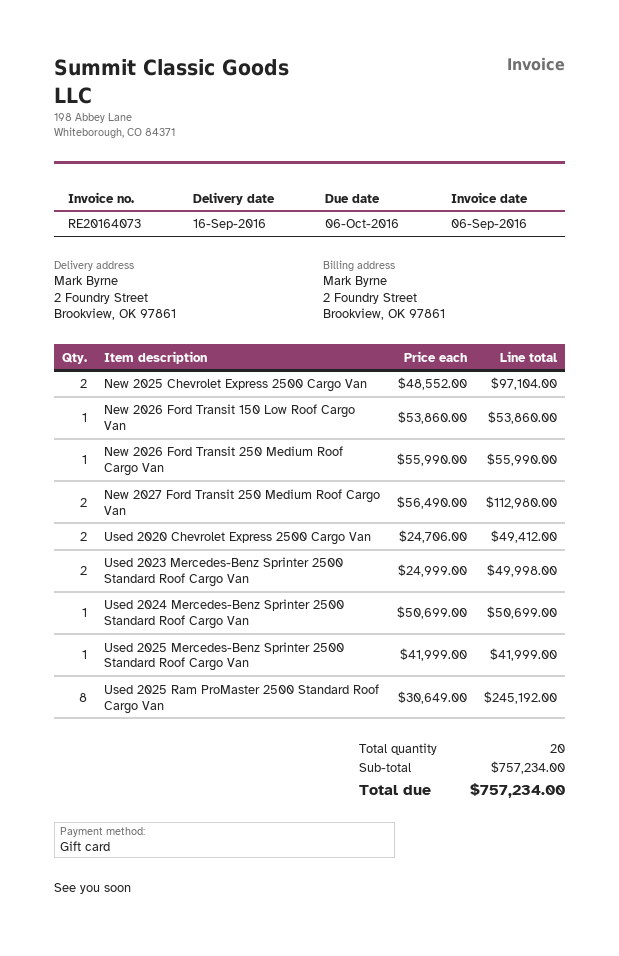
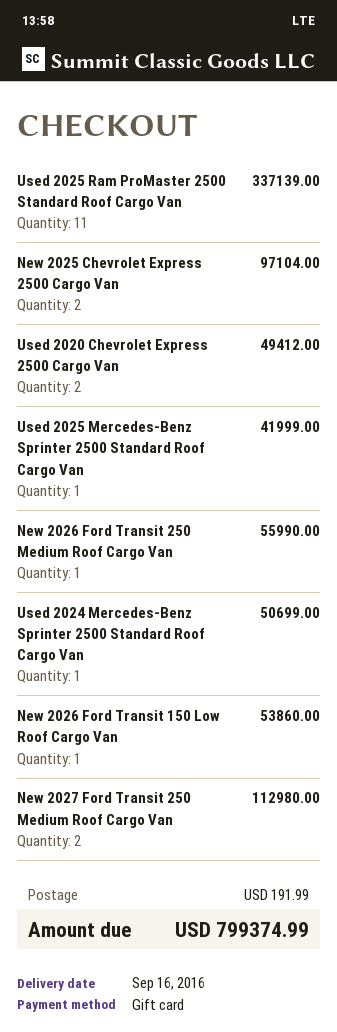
Used 2023 Mercedes-Benz Sprinter 2500 Standard Roof Cargo Van: 2 for 49998.00 -> none
Used 2025 Ram ProMaster 2500 Standard Roof Cargo Van: 8 for 245192.00 -> 11 for 337139.00
shipping: none -> 191.99
total: 757234.00 -> 799374.99

